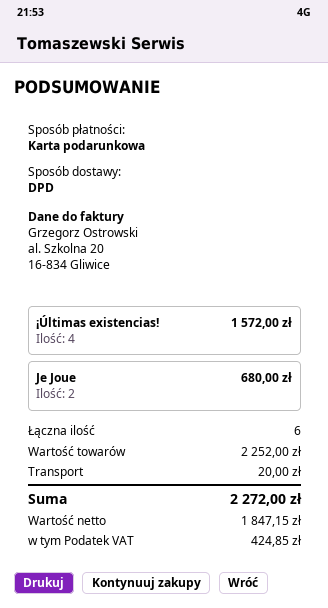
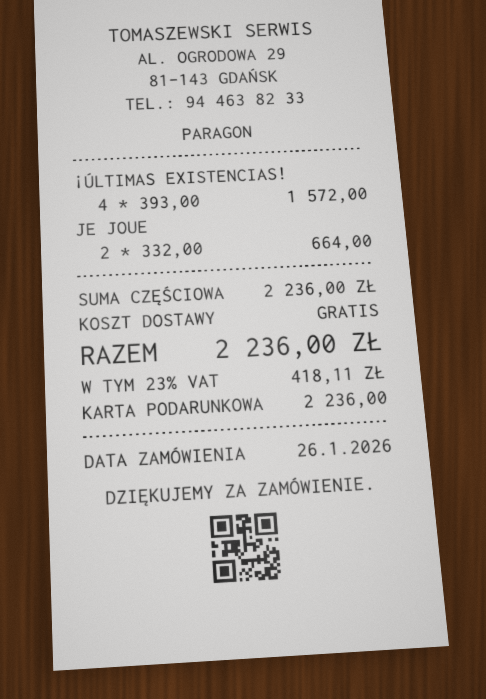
Je Joue: 2 for 680.00 -> 2 for 664.00
subtotal: 2252.00 -> 2236.00
shipping: 20.00 -> 0.00
tax: 424.85 -> 418.11
total: 2272.00 -> 2236.00

